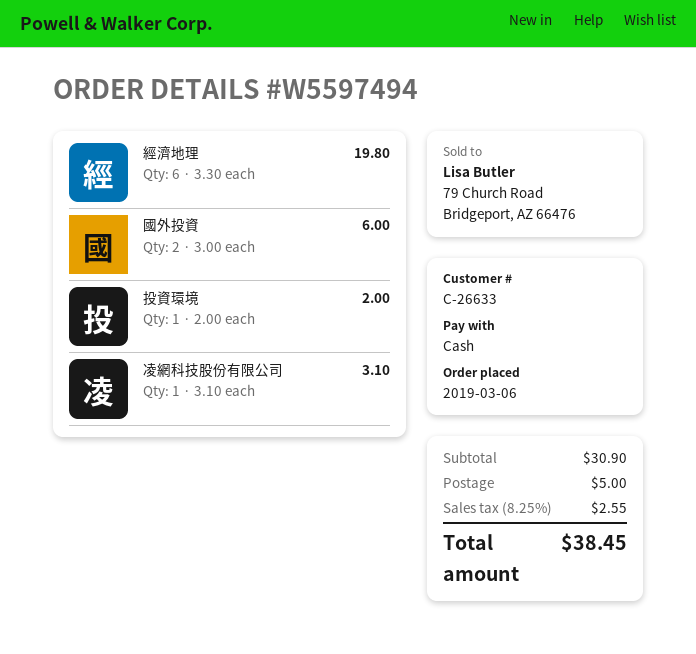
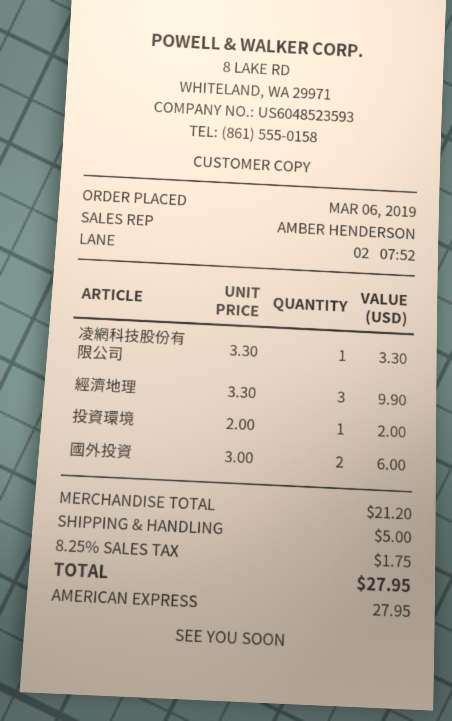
payment method: cash -> American Express
經濟地理: 6 x 3.30 = 19.80 -> 3 x 3.30 = 9.90
凌網科技股份有限公司: 1 x 3.10 = 3.10 -> 1 x 3.30 = 3.30
subtotal: 30.90 -> 21.20
tax: 8.25% = 2.55 -> 8.25% = 1.75
total: 38.45 -> 27.95

